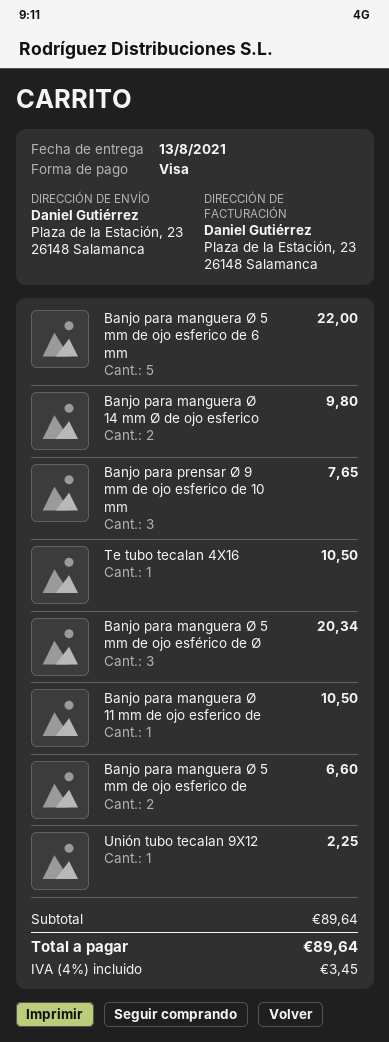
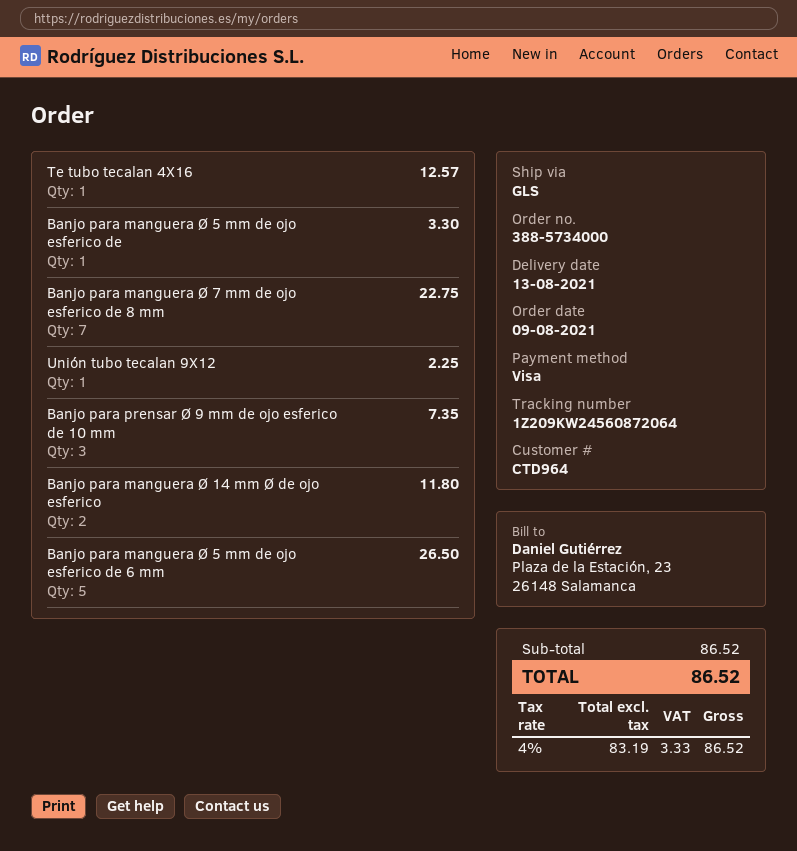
Banjo para manguera Ø 5 mm de ojo esferico de 6 mm: 5 for 22.00 -> 5 for 26.50
Banjo para manguera Ø 14 mm Ø de ojo esferico: 2 for 9.80 -> 2 for 11.80
Banjo para prensar Ø 9 mm de ojo esferico de 10 mm: 3 for 7.65 -> 3 for 7.35
Te tubo tecalan 4X16: 1 for 10.50 -> 1 for 12.57
Banjo para manguera Ø 5 mm de ojo esférico de Ø: 3 for 20.34 -> none
Banjo para manguera Ø 11 mm de ojo esferico de: 1 for 10.50 -> none
Banjo para manguera Ø 5 mm de ojo esferico de: 2 for 6.60 -> 1 for 3.30
Banjo para manguera Ø 7 mm de ojo esferico de 8 mm: none -> 7 for 22.75
subtotal: 89.64 -> 86.52
tax: 4% = 3.45 -> 4% = 3.33
total: 89.64 -> 86.52

